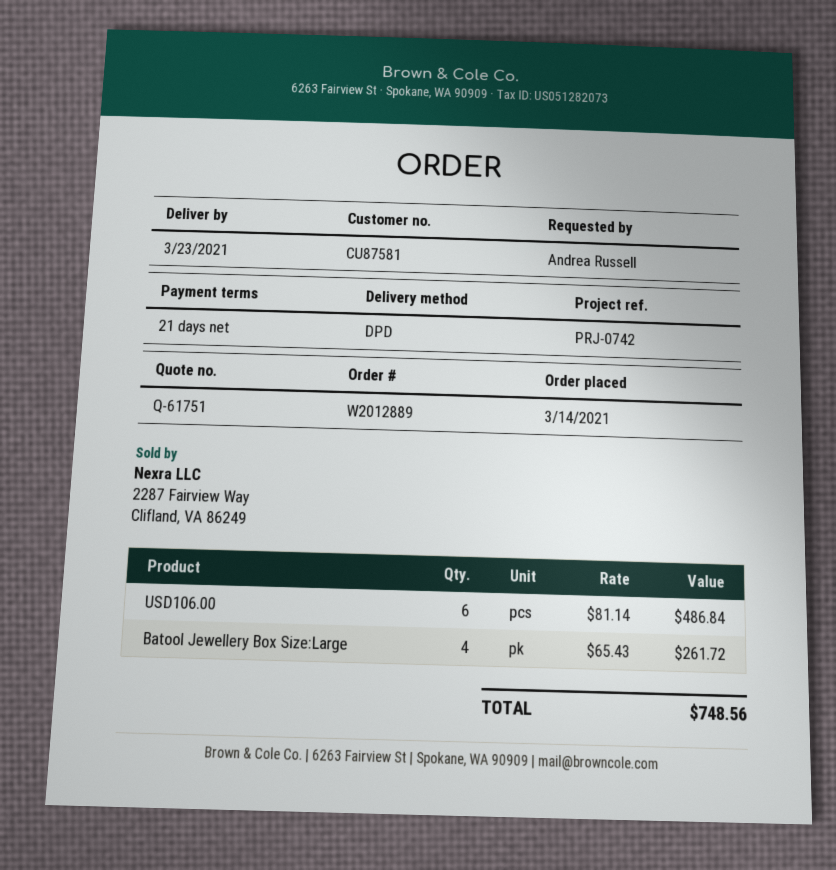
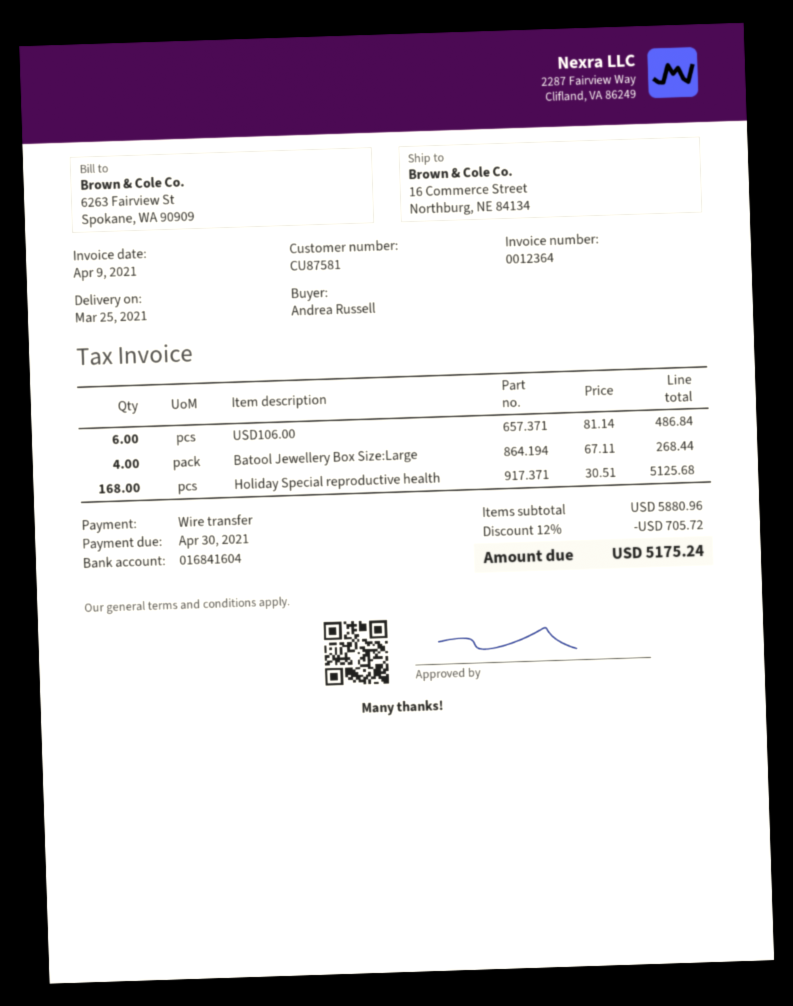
delivery date: 2021-03-23 -> 2021-03-25
Batool Jewellery Box Size:Large: 4 x 65.43 = 261.72 -> 4 x 67.11 = 268.44
Holiday Special reproductive health: none -> 168 x 30.51 = 5125.68
discount: none -> 12% = 705.72
total: 748.56 -> 5175.24

